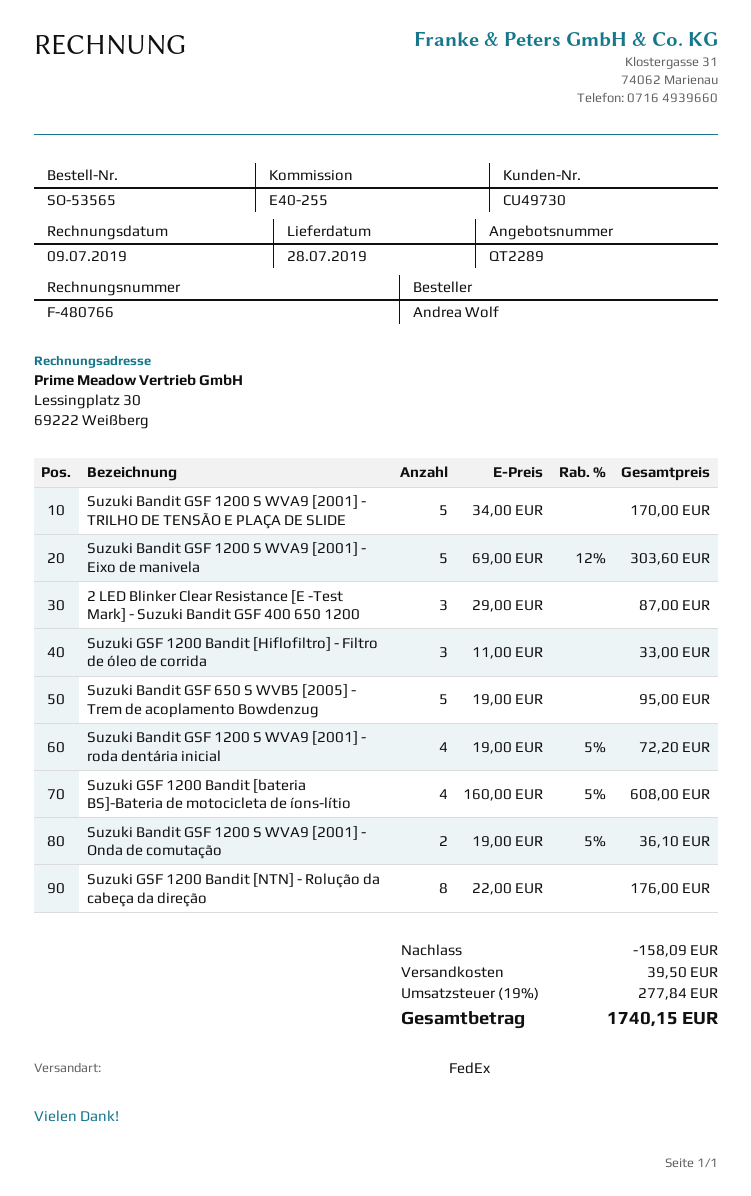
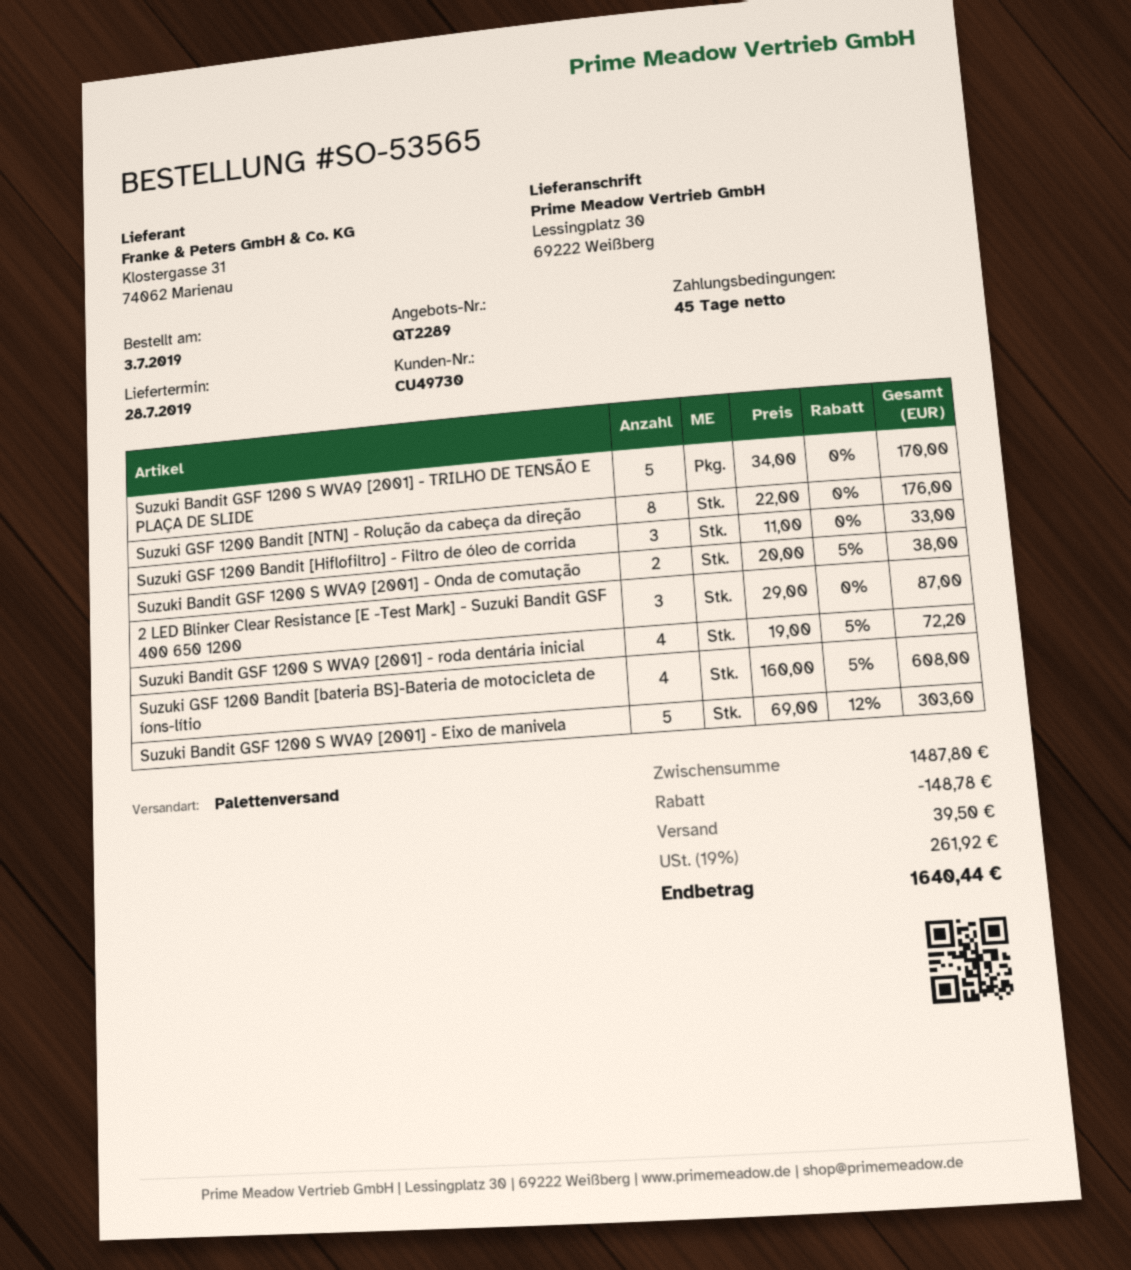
shipping method: FedEx -> pallet freight
Suzuki Bandit GSF 650 S WVB5 [2005] - Trem de acoplamento Bowdenzug: 5 x 19.00 = 95.00 -> none
Suzuki Bandit GSF 1200 S WVA9 [2001] - Onda de comutação: 2 x 19.00 - 5% = 36.10 -> 2 x 20.00 - 5% = 38.00
discount: 158.09 -> 148.78
tax: 19% = 277.84 -> 19% = 261.92
total: 1740.15 -> 1640.44

